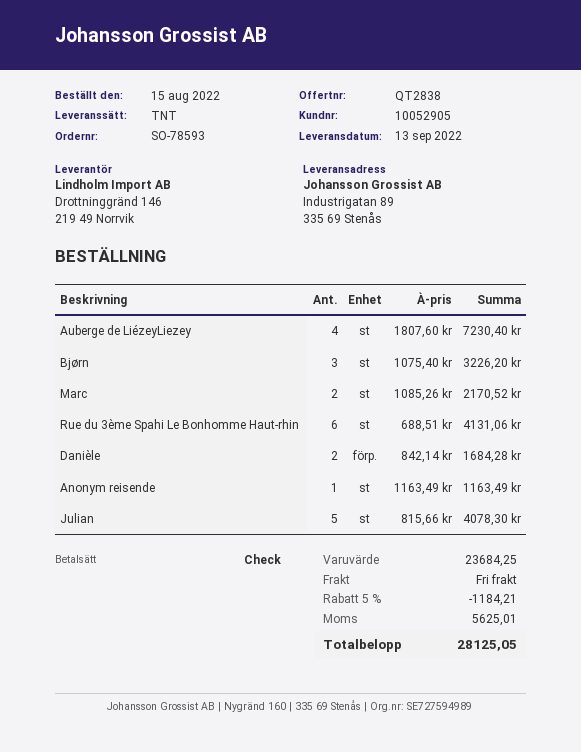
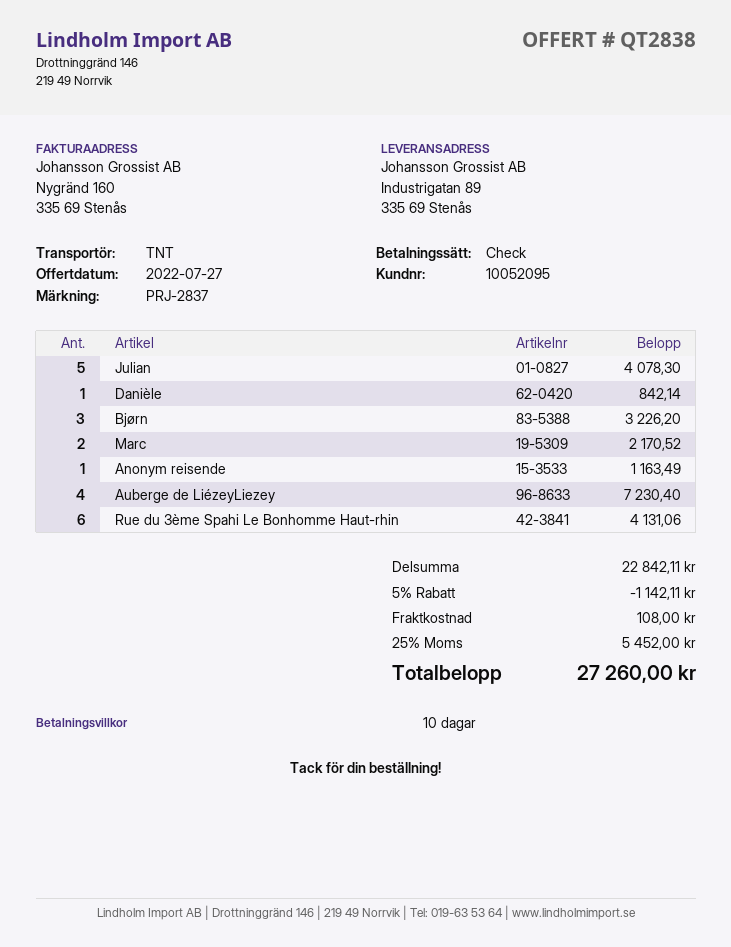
customer number: 10052905 -> 10052095
Danièle: 2 for 1684.28 -> 1 for 842.14
subtotal: 23684.25 -> 22842.11
discount: 5% = 1184.21 -> 5% = 1142.11
shipping: 0.00 -> 108.00
tax: 5625.01 -> 5452.00
total: 28125.05 -> 27260.00

